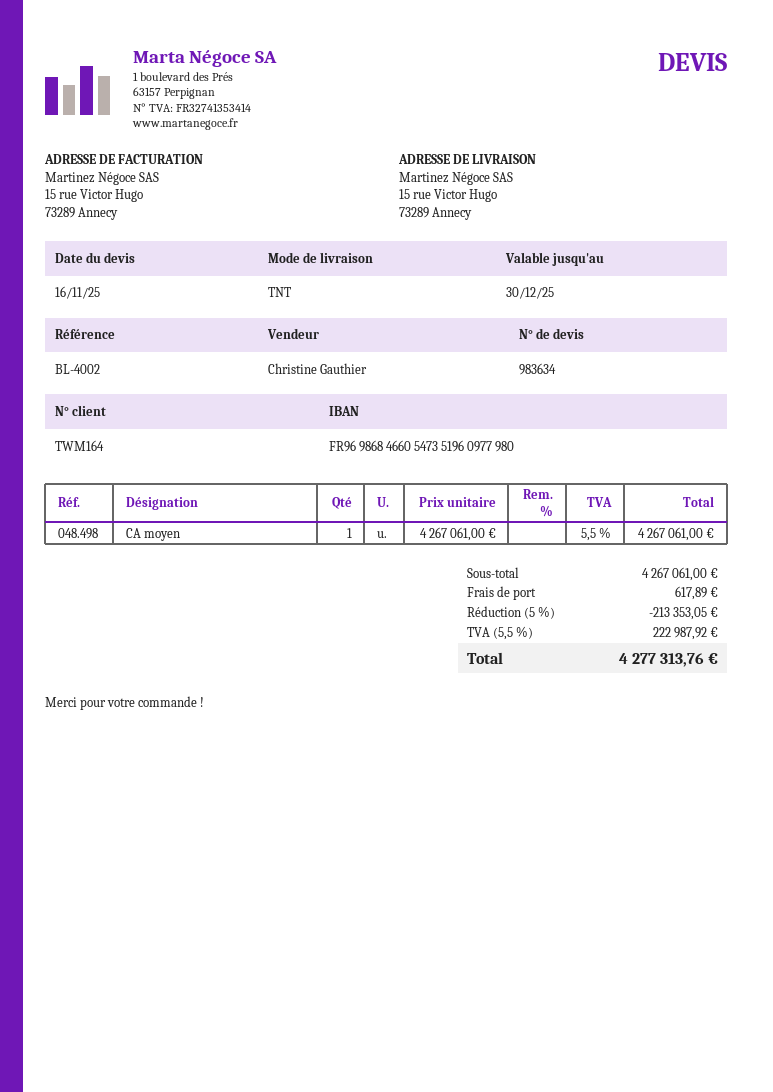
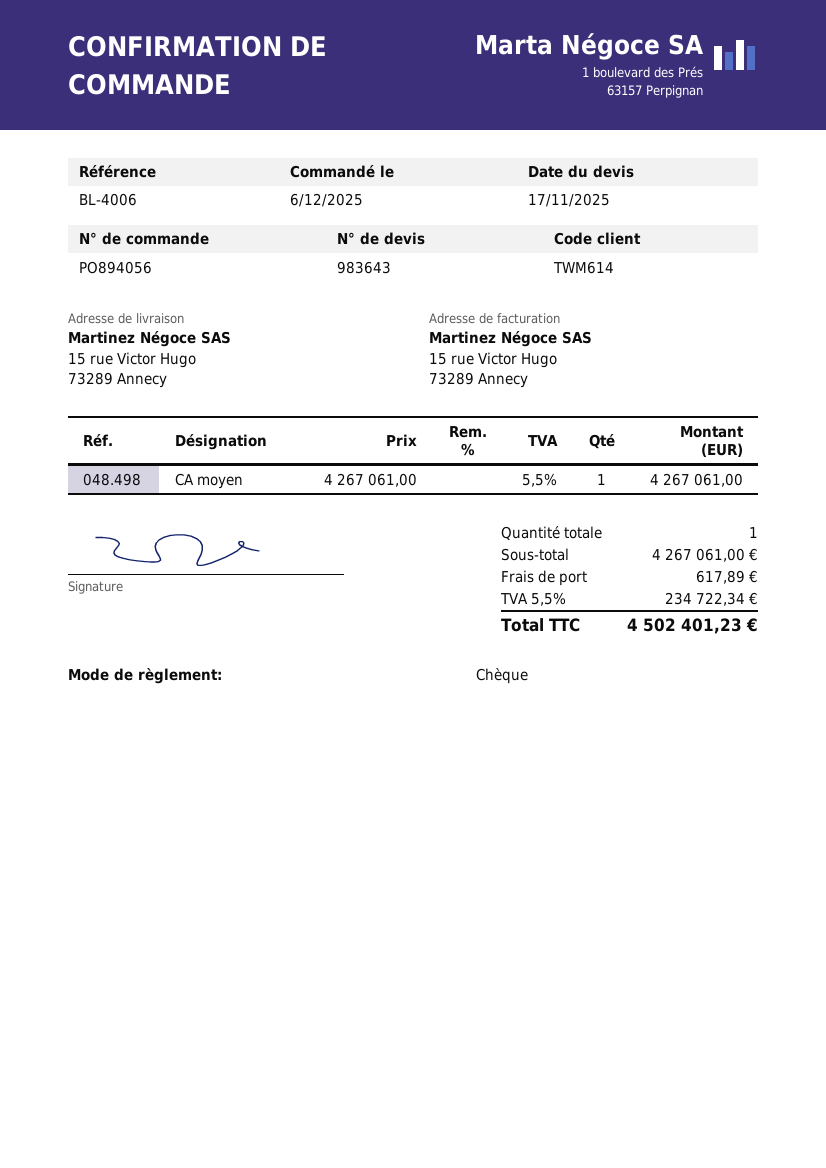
quote number: 983634 -> 983643
quote date: 2025-11-16 -> 2025-11-17
customer number: TWM164 -> TWM614
reference: BL-4002 -> BL-4006
discount: 5% = 213353.05 -> none
tax: 5.5% = 222987.92 -> 5.5% = 234722.34
total: 4277313.76 -> 4502401.23

